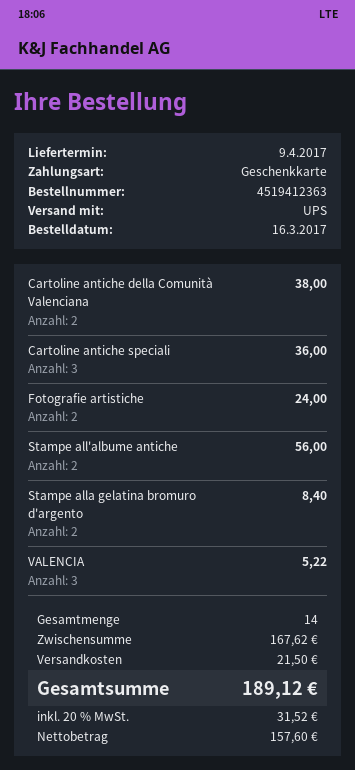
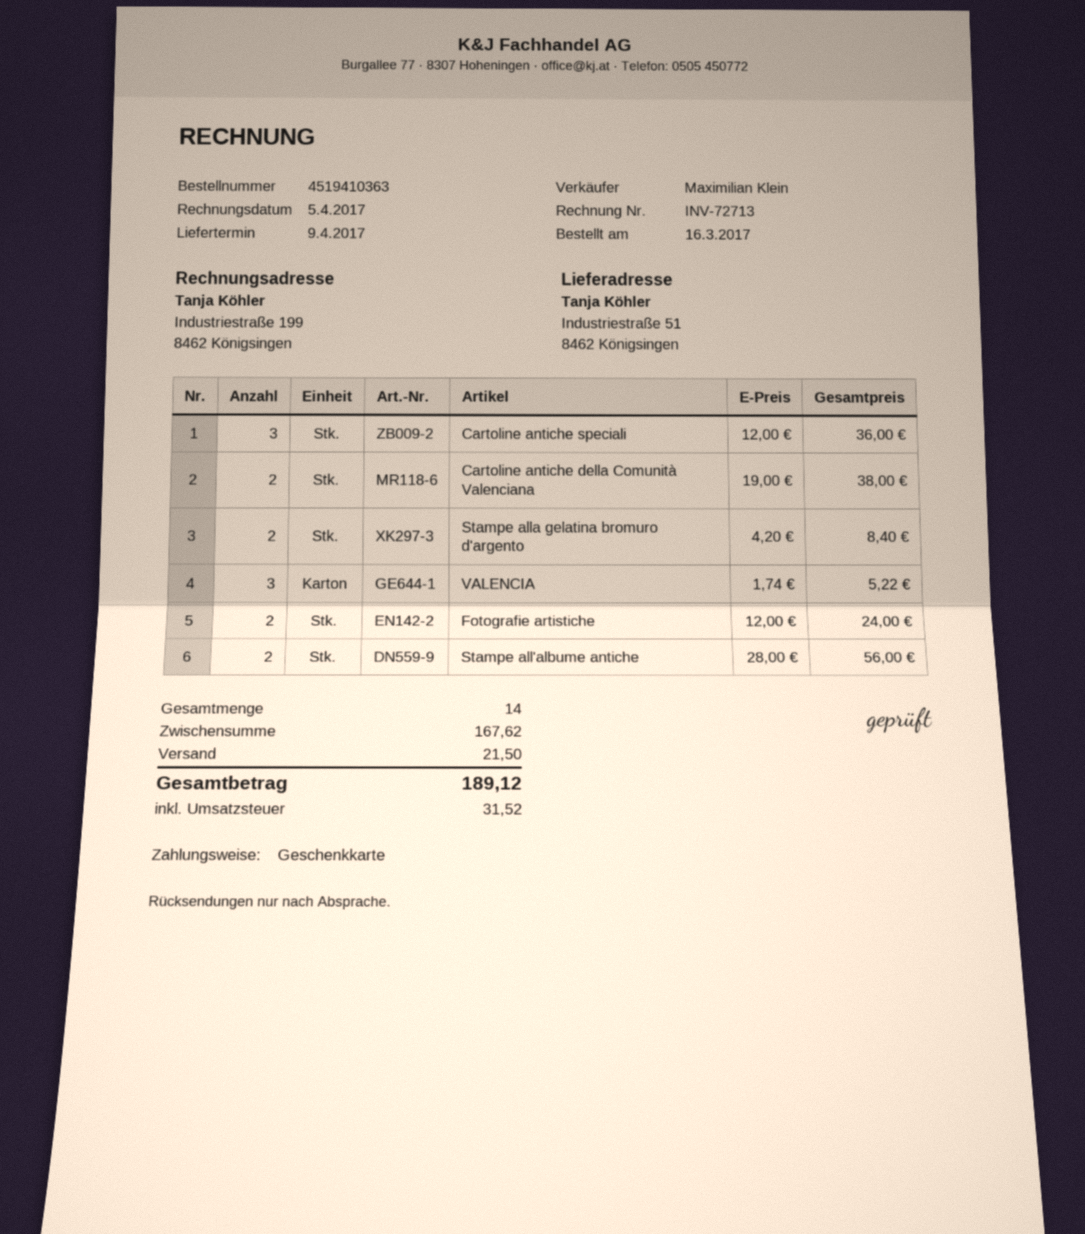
order number: 4519412363 -> 4519410363

